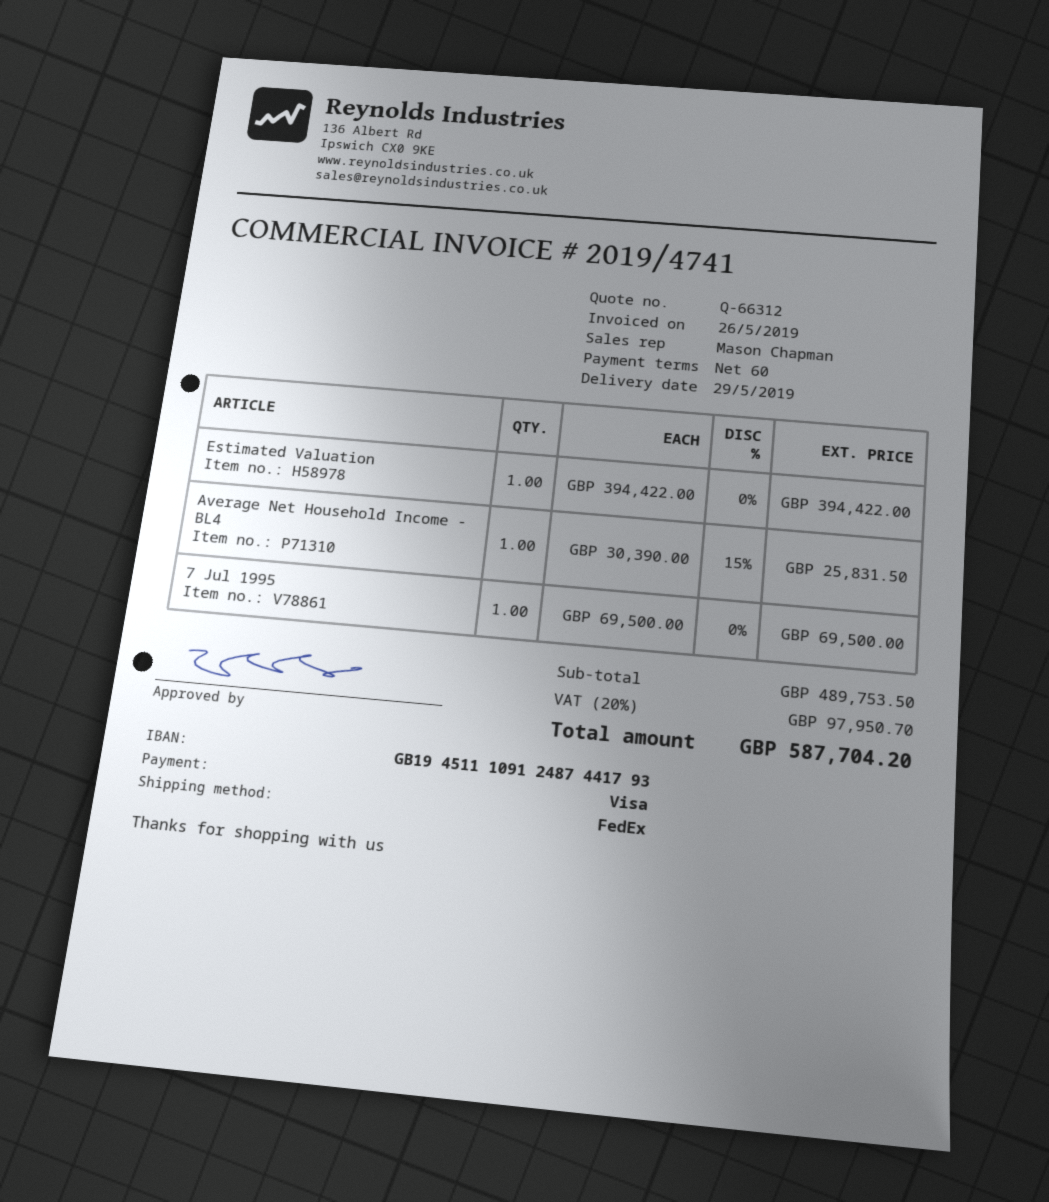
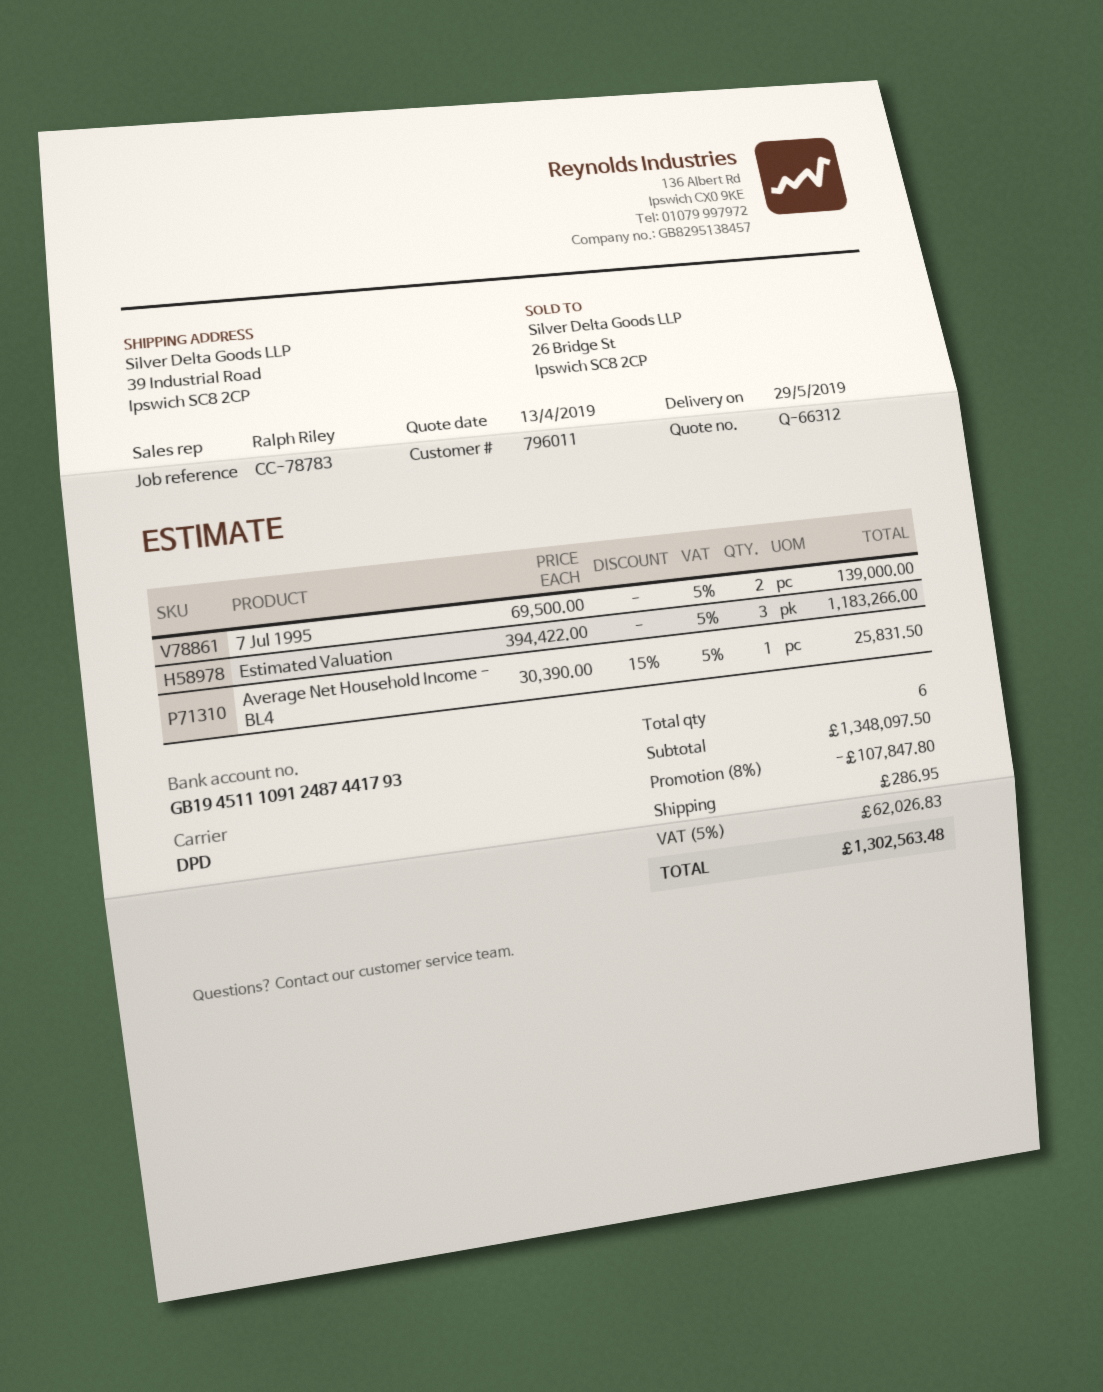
sales rep: Mason Chapman -> Ralph Riley
shipping method: FedEx -> DPD
Estimated Valuation: 1 x 394422.00 = 394422.00 -> 3 x 394422.00 = 1183266.00
7 Jul 1995: 1 x 69500.00 = 69500.00 -> 2 x 69500.00 = 139000.00
subtotal: 489753.50 -> 1348097.50
discount: none -> 8% = 107847.80
shipping: none -> 286.95
tax: 20% = 97950.70 -> 5% = 62026.83
total: 587704.20 -> 1302563.48

